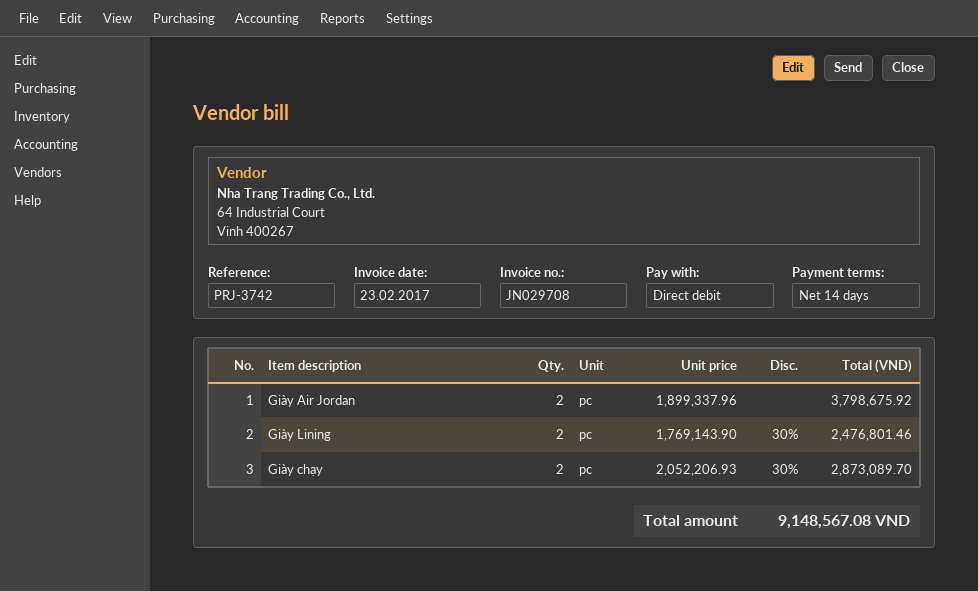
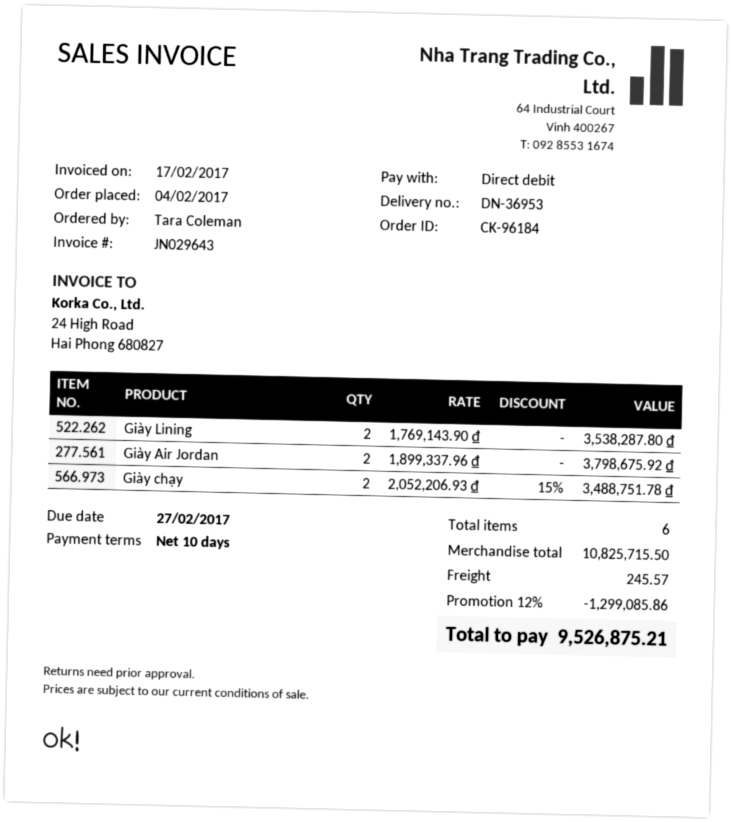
invoice number: JN029708 -> JN029643
invoice date: 2017-02-23 -> 2017-02-17
payment terms: 14 days -> 10 days
Giày Lining: 2 x 1769143.90 - 30% = 2476801.46 -> 2 x 1769143.90 = 3538287.80
Giày chạy: 2 x 2052206.93 - 30% = 2873089.70 -> 2 x 2052206.93 - 15% = 3488751.78
discount: none -> 12% = 1299085.86
shipping: none -> 245.57
total: 9148567.08 -> 9526875.21

